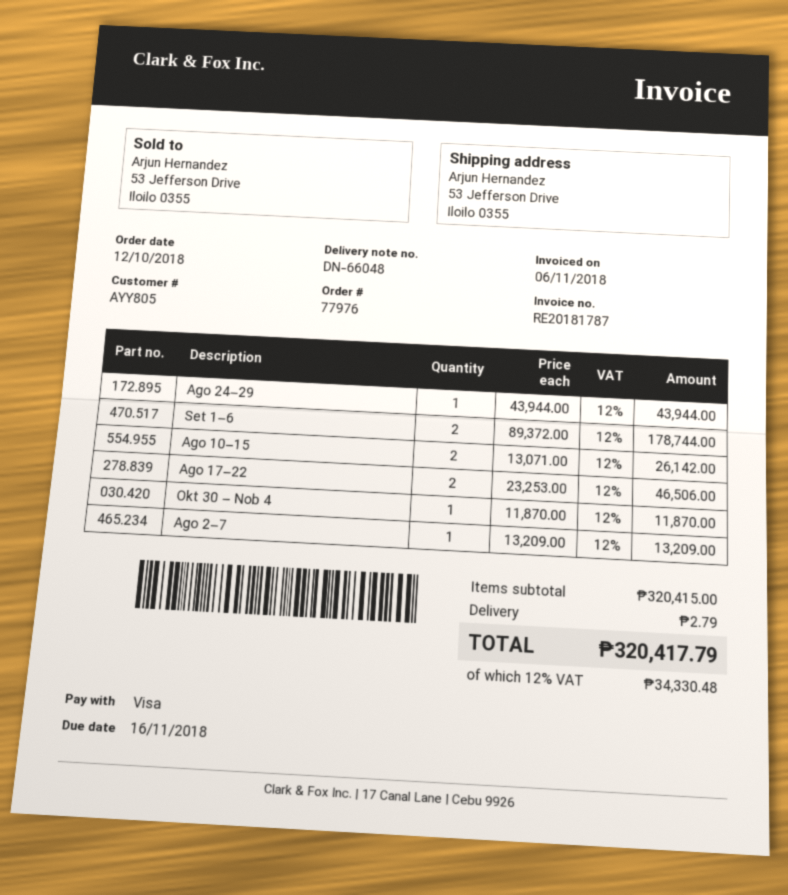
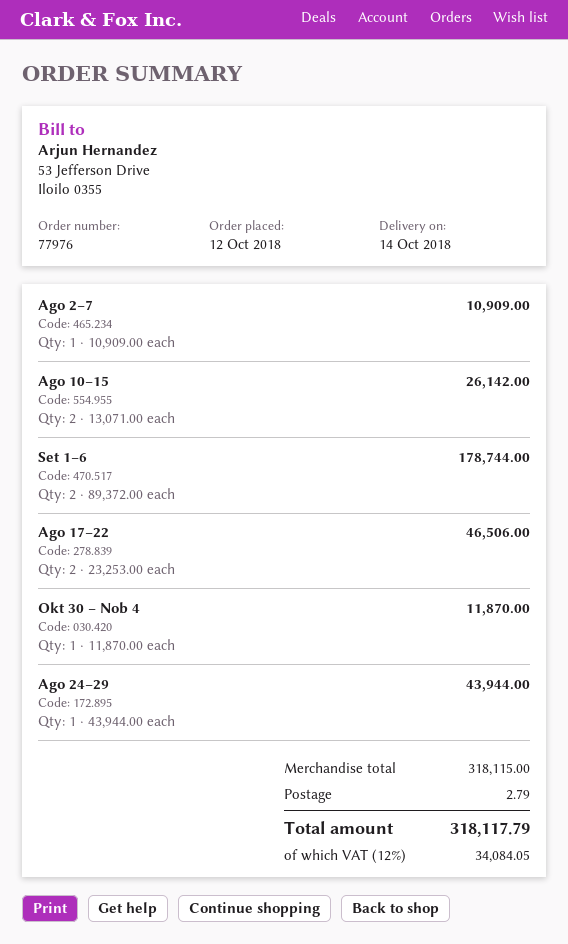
Ago 2–7: 1 x 13209.00 = 13209.00 -> 1 x 10909.00 = 10909.00
subtotal: 320415.00 -> 318115.00
tax: 12% = 34330.48 -> 12% = 34084.05
total: 320417.79 -> 318117.79

